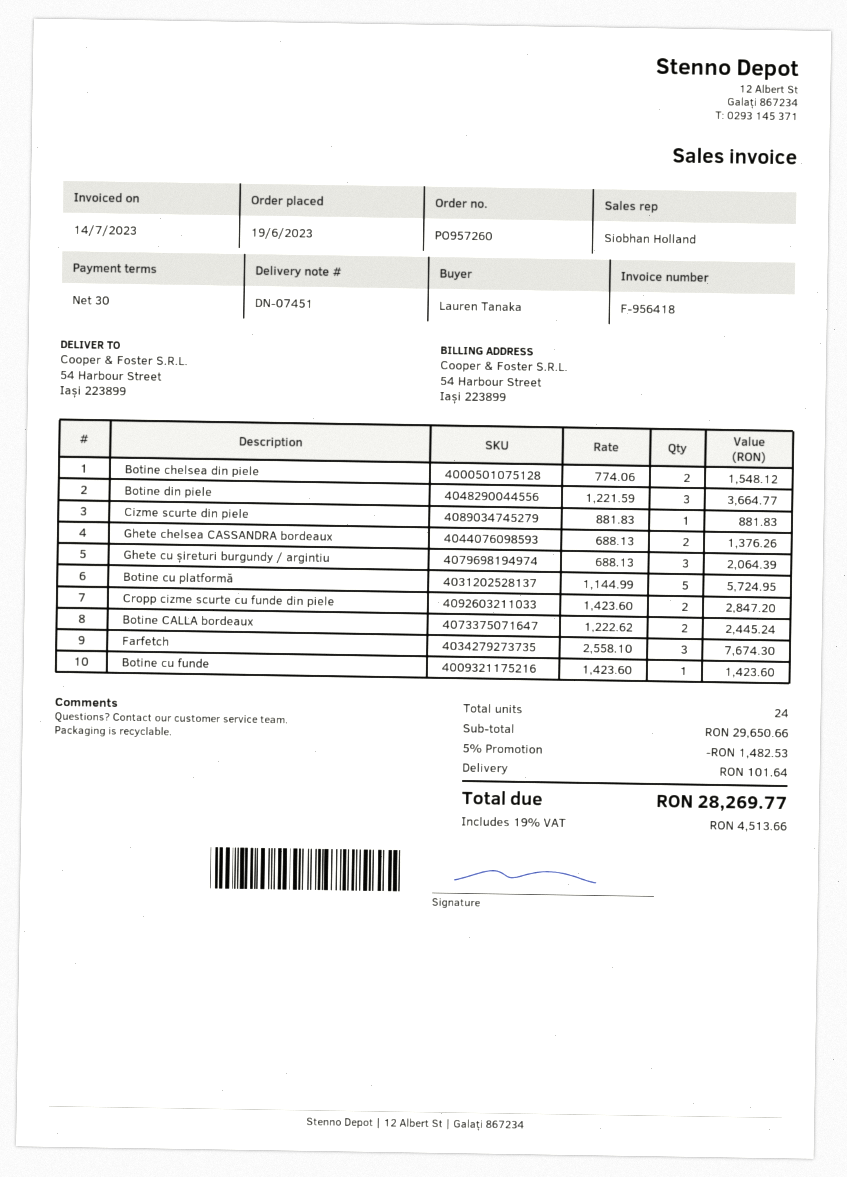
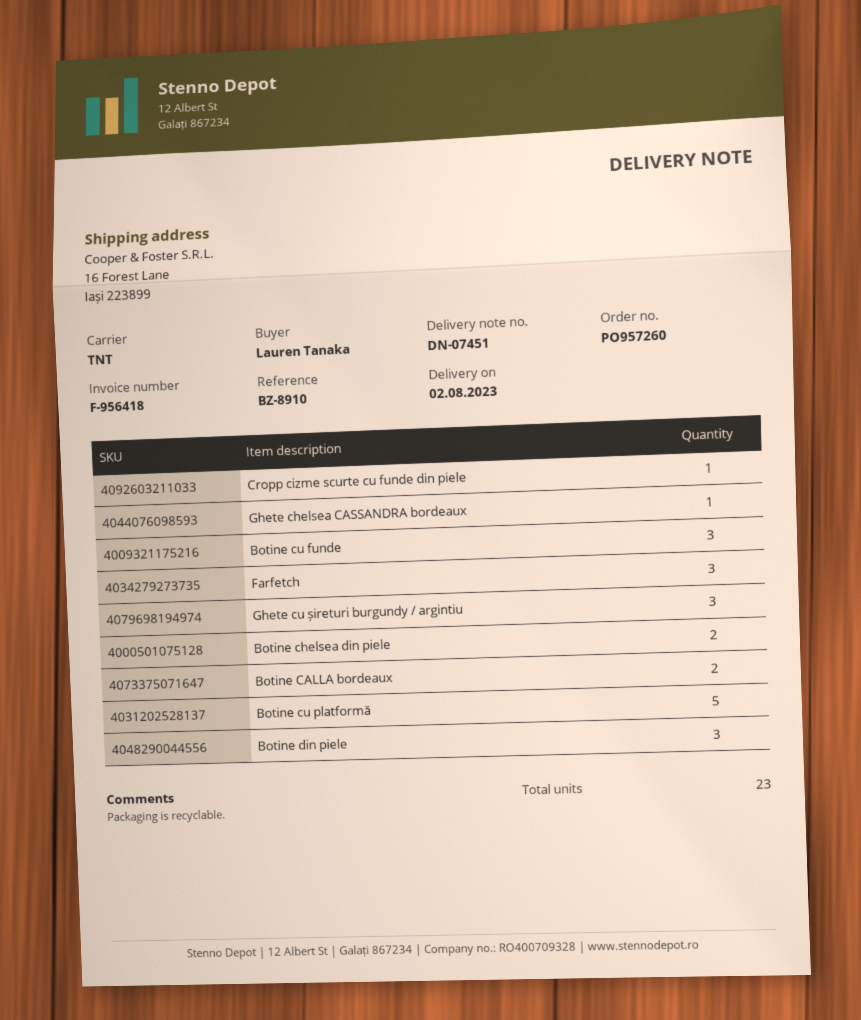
ship to: 54 Harbour Street, Iași 223899 -> 16 Forest Lane, Iași 223899
Cizme scurte din piele: 1 -> none
Ghete chelsea CASSANDRA bordeaux: 2 -> 1
Cropp cizme scurte cu funde din piele: 2 -> 1
Botine cu funde: 1 -> 3
total quantity: 24 -> 23

